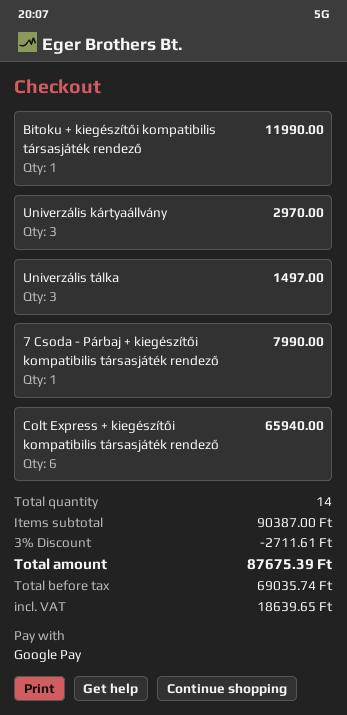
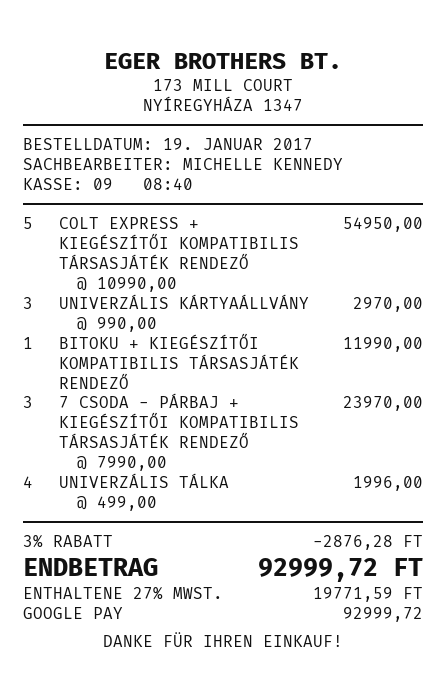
Univerzális tálka: 3 for 1497.00 -> 4 for 1996.00
7 Csoda - Párbaj + kiegészítői kompatibilis társasjáték rendező: 1 for 7990.00 -> 3 for 23970.00
Colt Express + kiegészítői kompatibilis társasjáték rendező: 6 for 65940.00 -> 5 for 54950.00
discount: 3% = 2711.61 -> 3% = 2876.28
tax: 18639.65 -> 19771.59
total: 87675.39 -> 92999.72

